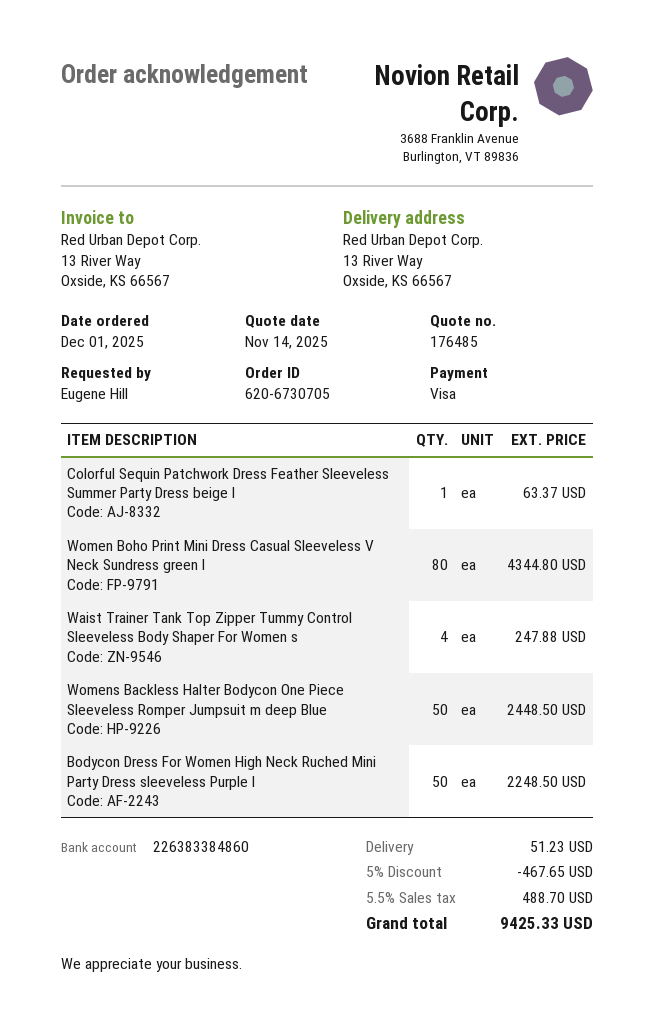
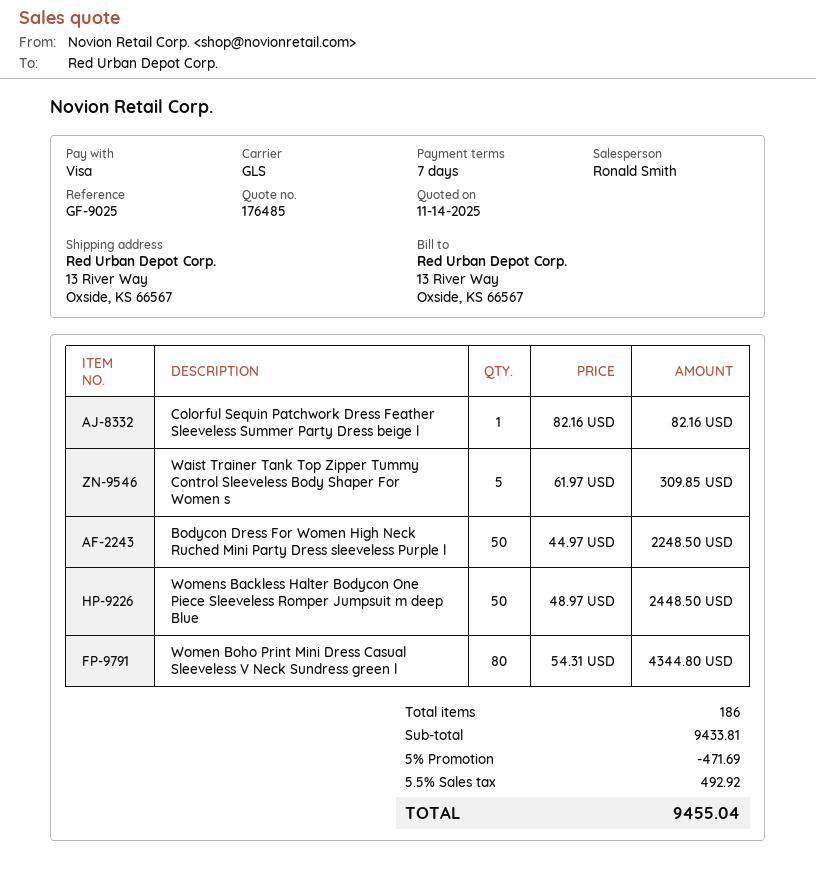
Colorful Sequin Patchwork Dress Feather Sleeveless Summer Party Dress beige l: 1 for 63.37 -> 1 for 82.16
Waist Trainer Tank Top Zipper Tummy Control Sleeveless Body Shaper For Women s: 4 for 247.88 -> 5 for 309.85
discount: 5% = 467.65 -> 5% = 471.69
shipping: 51.23 -> none
tax: 5.5% = 488.70 -> 5.5% = 492.92
total: 9425.33 -> 9455.04

